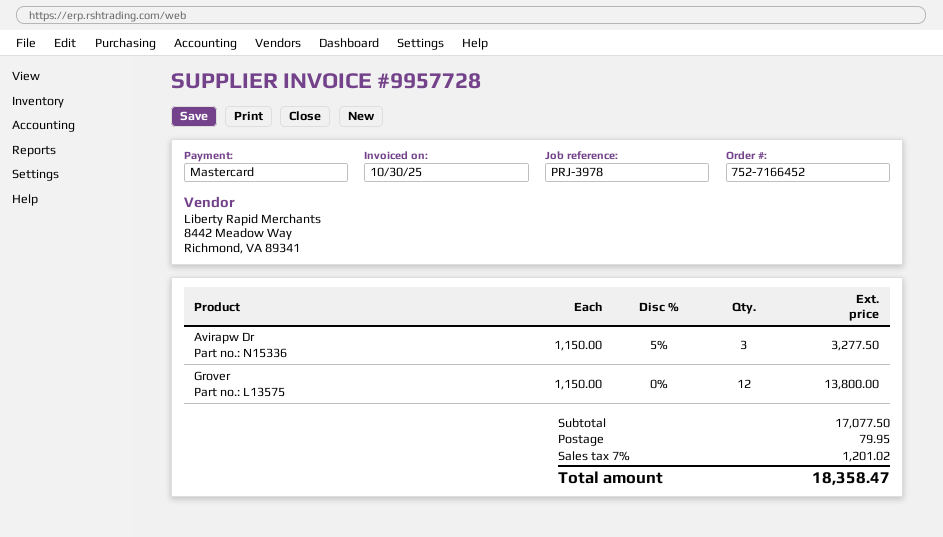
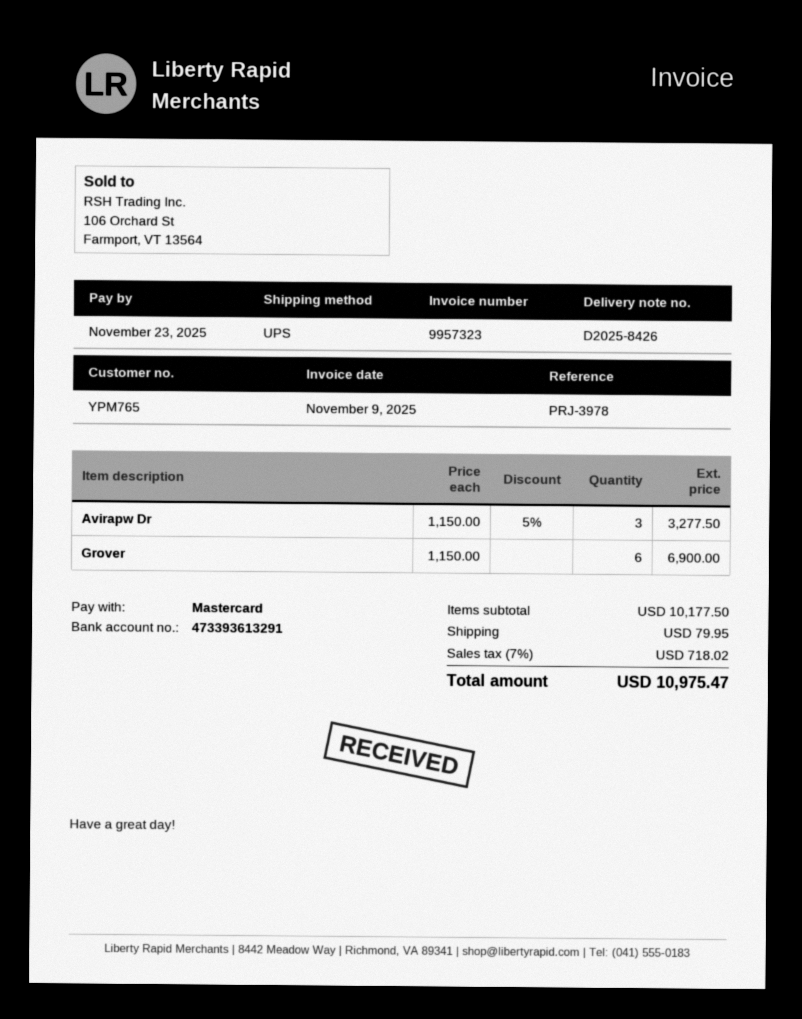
invoice number: 9957728 -> 9957323
invoice date: 2025-10-30 -> 2025-11-09
Grover: 12 x 1150.00 = 13800.00 -> 6 x 1150.00 = 6900.00
subtotal: 17077.50 -> 10177.50
tax: 7% = 1201.02 -> 7% = 718.02
total: 18358.47 -> 10975.47

